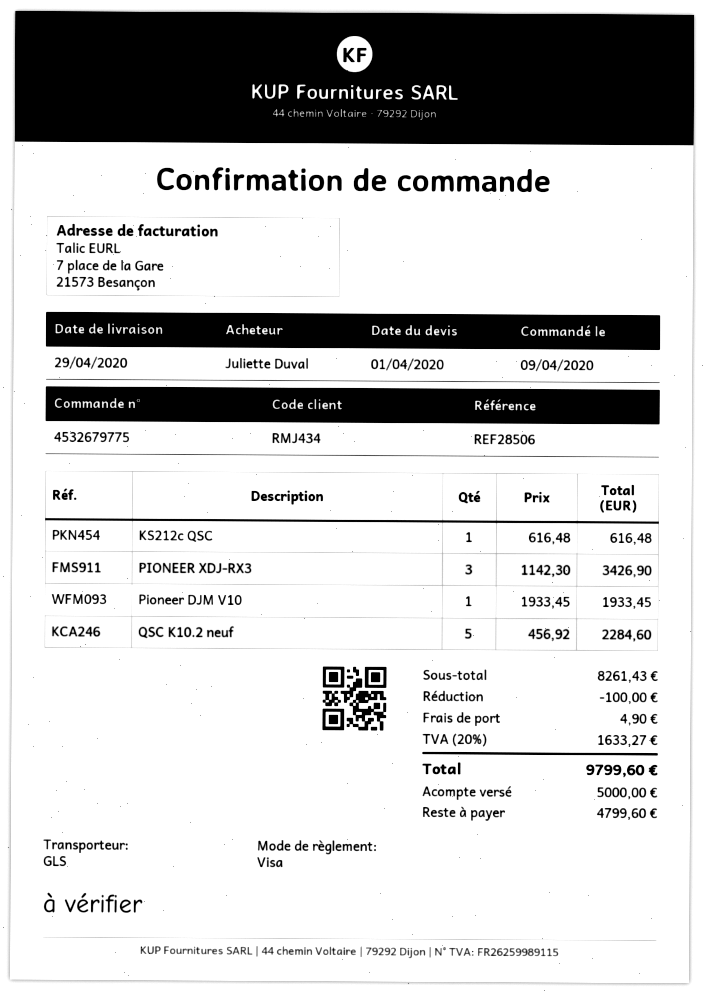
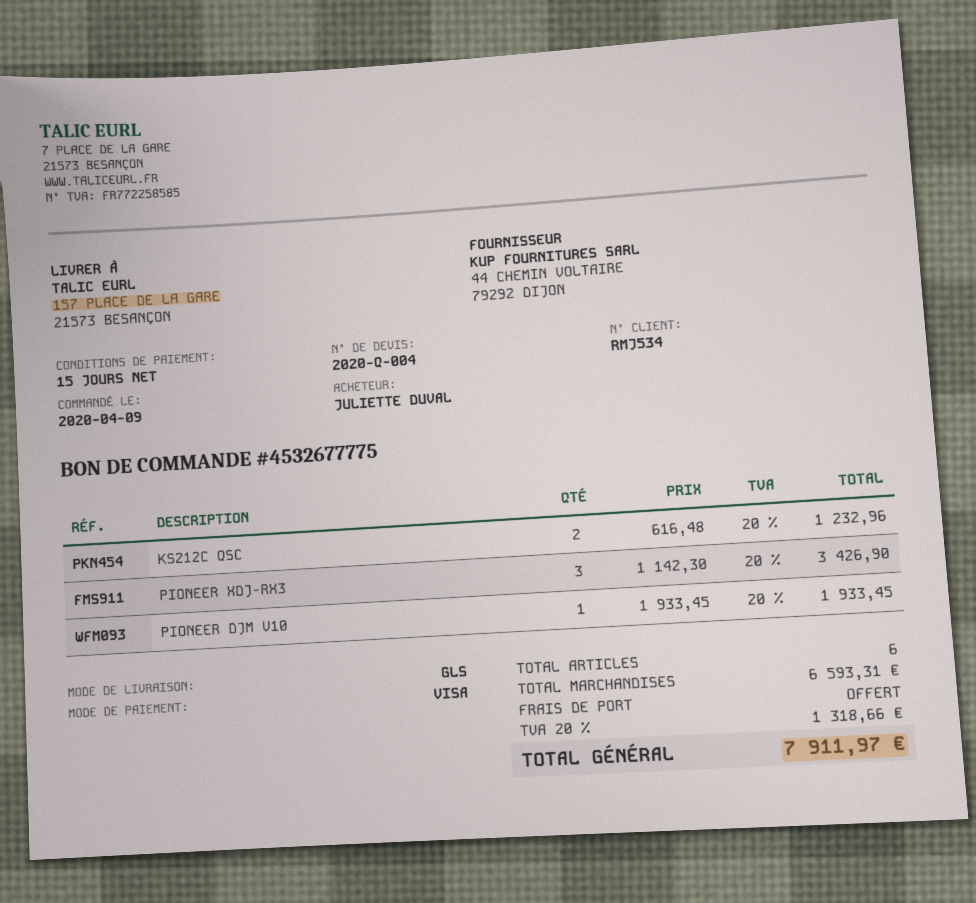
order number: 4532679775 -> 4532677775
customer number: RMJ434 -> RMJ534
KS212c QSC: 1 x 616.48 = 616.48 -> 2 x 616.48 = 1232.96
QSC K10.2 neuf: 5 x 456.92 = 2284.60 -> none
subtotal: 8261.43 -> 6593.31
discount: 100.00 -> none
shipping: 4.90 -> 0.00
tax: 20% = 1633.27 -> 20% = 1318.66
total: 9799.60 -> 7911.97

